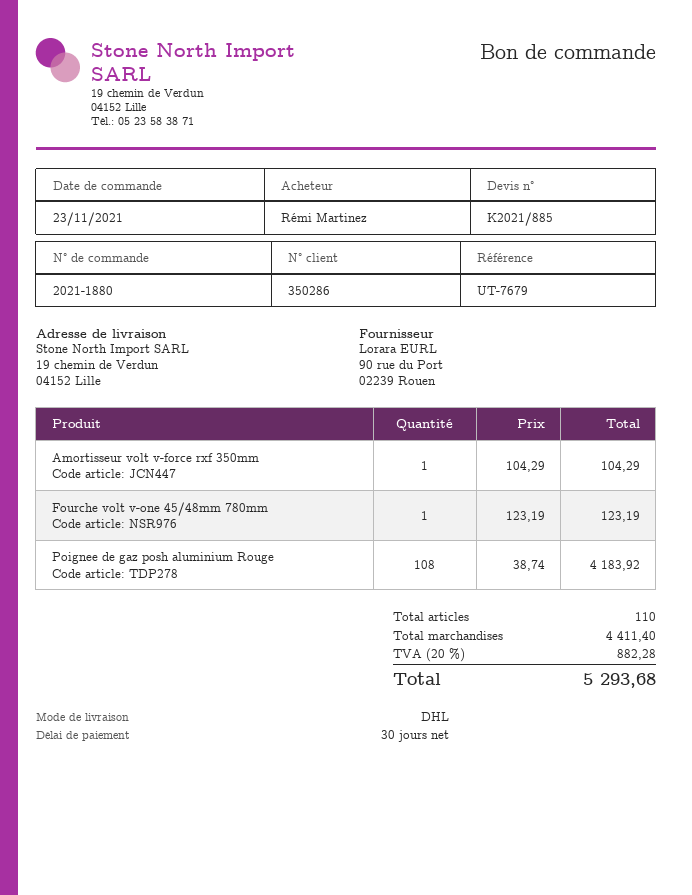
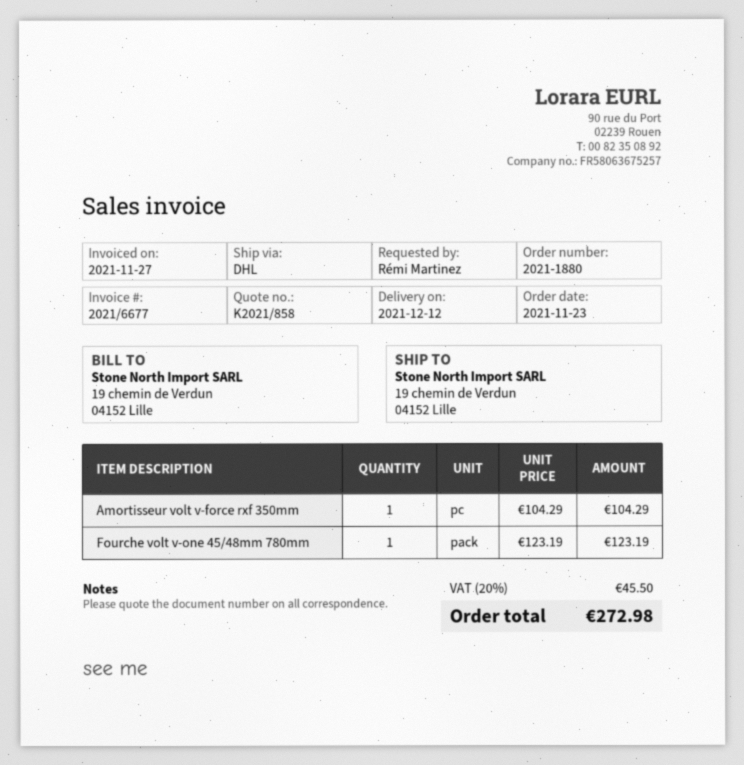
quote number: K2021/885 -> K2021/858
Poignee de gaz posh aluminium Rouge: 108 x 38.74 = 4183.92 -> none
tax: 20% = 882.28 -> 20% = 45.50
total: 5293.68 -> 272.98

